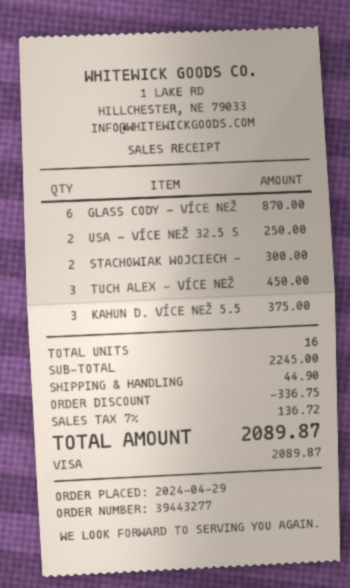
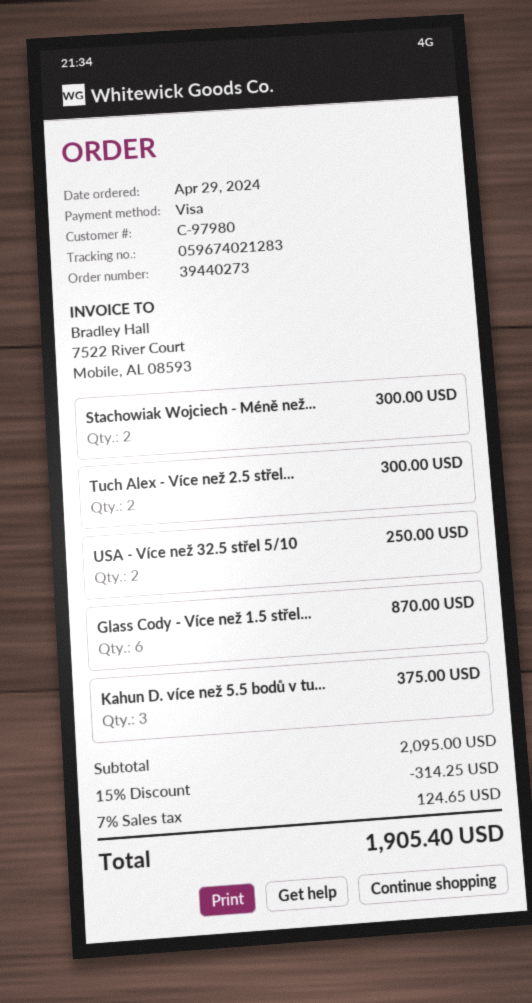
order number: 39443277 -> 39440273
TUCH ALEX - VÍCE NEŽ: 3 for 450.00 -> 2 for 300.00
subtotal: 2245.00 -> 2095.00
discount: 336.75 -> 314.25
shipping: 44.90 -> none
tax: 7% = 136.72 -> 7% = 124.65
total: 2089.87 -> 1905.40

